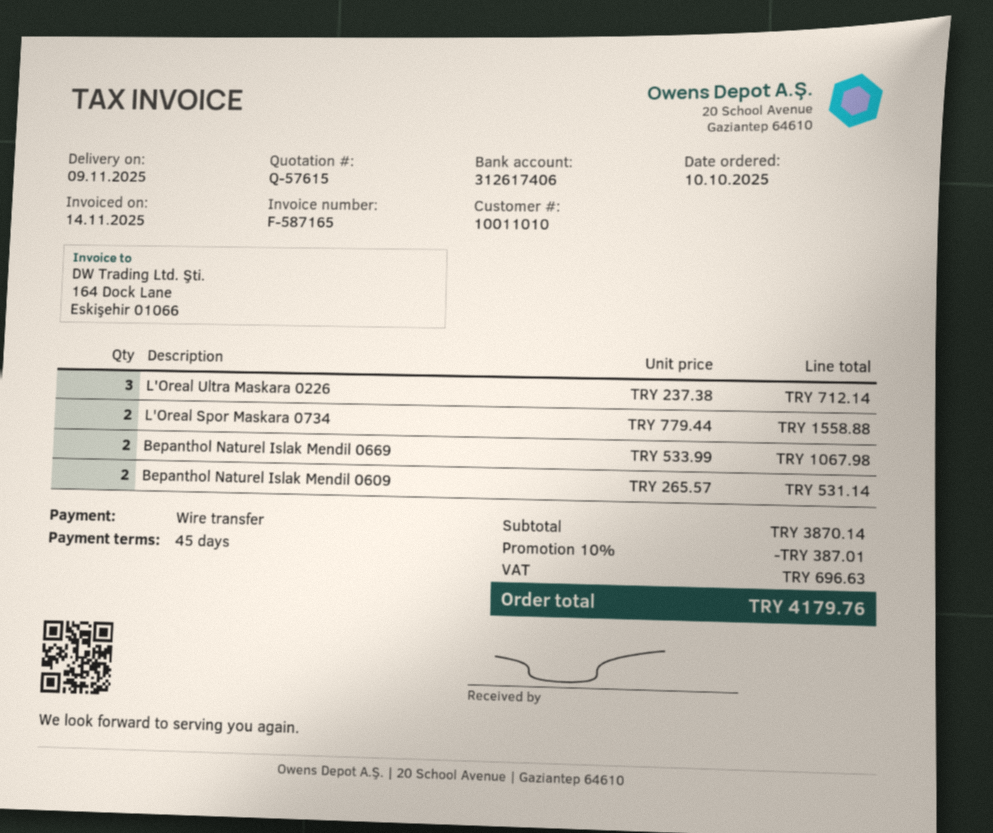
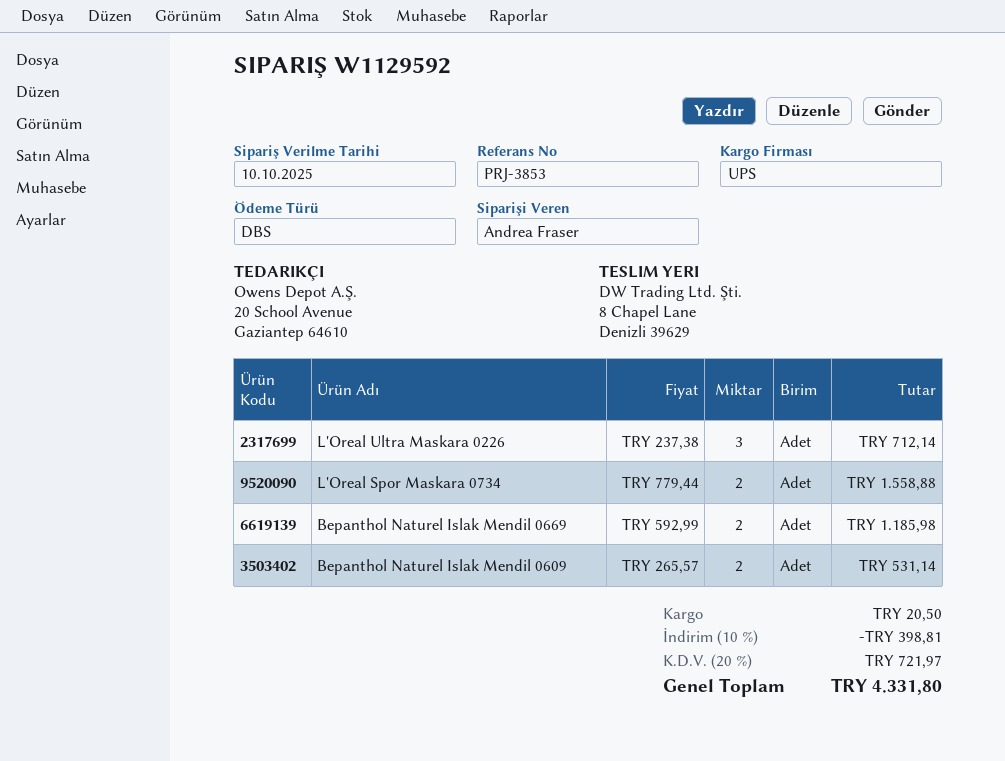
payment method: bank transfer -> direct debit
Bepanthol Naturel Islak Mendil 0669: 2 x 533.99 = 1067.98 -> 2 x 592.99 = 1185.98
discount: 10% = 387.01 -> 10% = 398.81
shipping: none -> 20.50
tax: 696.63 -> 721.97
total: 4179.76 -> 4331.80

